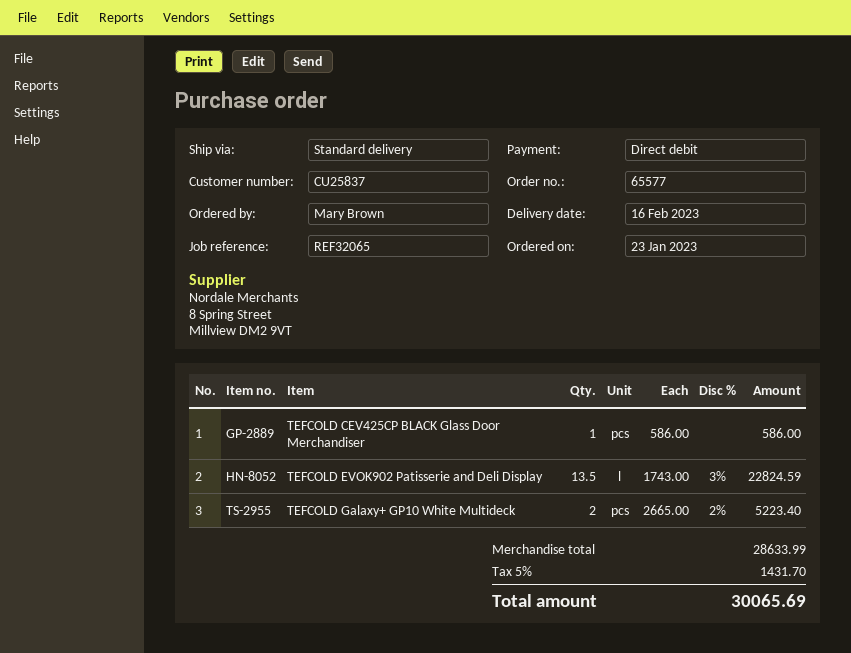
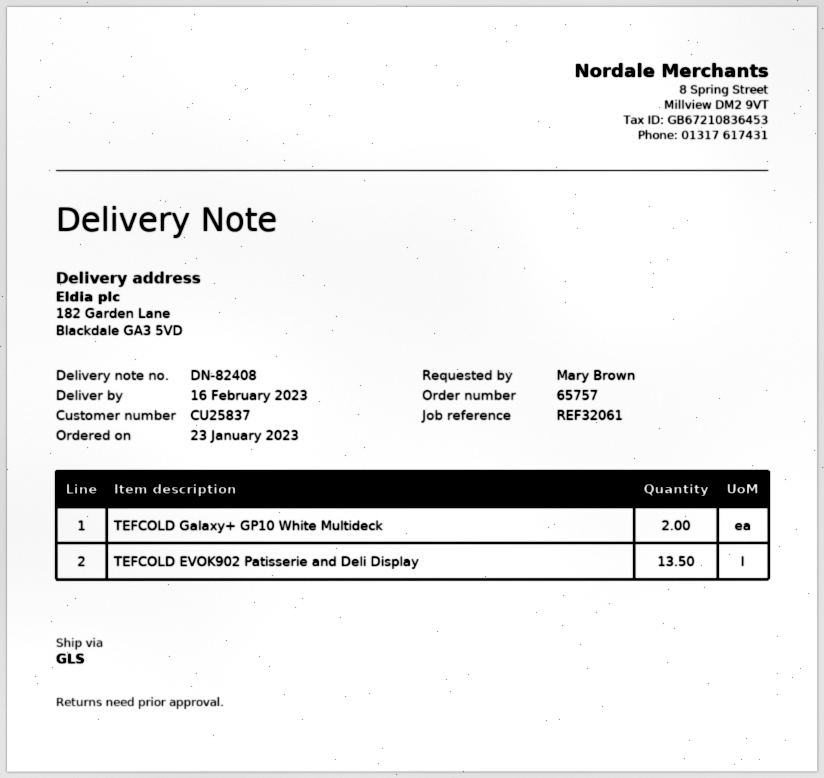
order number: 65577 -> 65757
reference: REF32065 -> REF32061
shipping method: standard -> GLS
TEFCOLD CEV425CP BLACK Glass Door Merchandiser: 1 -> none

